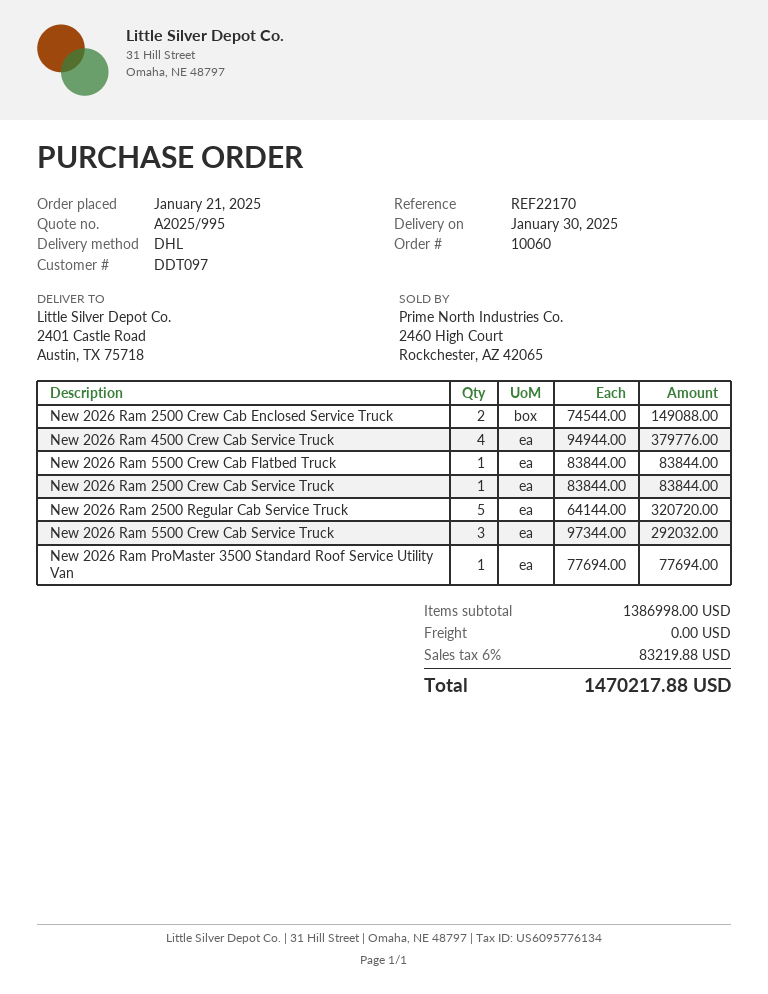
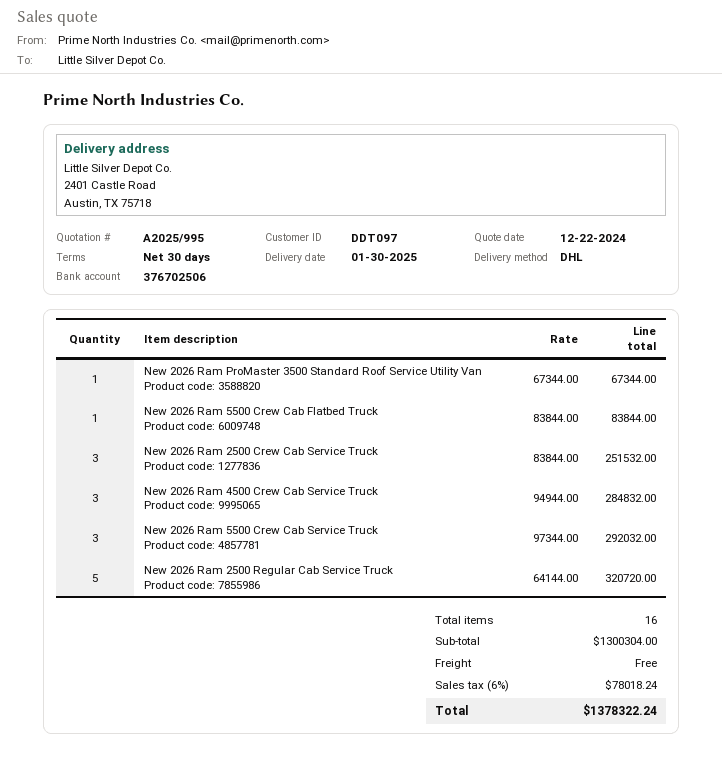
New 2026 Ram 2500 Crew Cab Enclosed Service Truck: 2 x 74544.00 = 149088.00 -> none
New 2026 Ram 4500 Crew Cab Service Truck: 4 x 94944.00 = 379776.00 -> 3 x 94944.00 = 284832.00
New 2026 Ram 2500 Crew Cab Service Truck: 1 x 83844.00 = 83844.00 -> 3 x 83844.00 = 251532.00
New 2026 Ram ProMaster 3500 Standard Roof Service Utility Van: 1 x 77694.00 = 77694.00 -> 1 x 67344.00 = 67344.00
subtotal: 1386998.00 -> 1300304.00
tax: 6% = 83219.88 -> 6% = 78018.24
total: 1470217.88 -> 1378322.24

